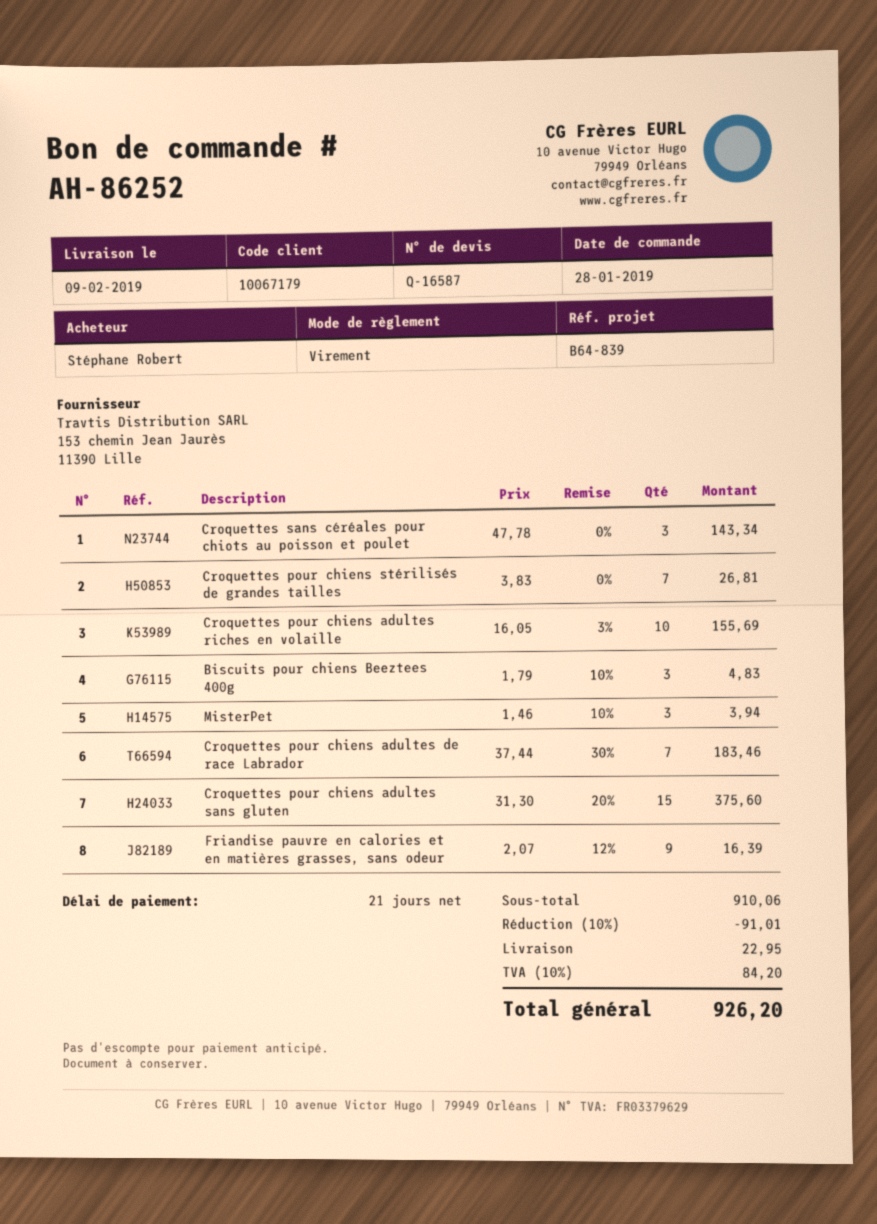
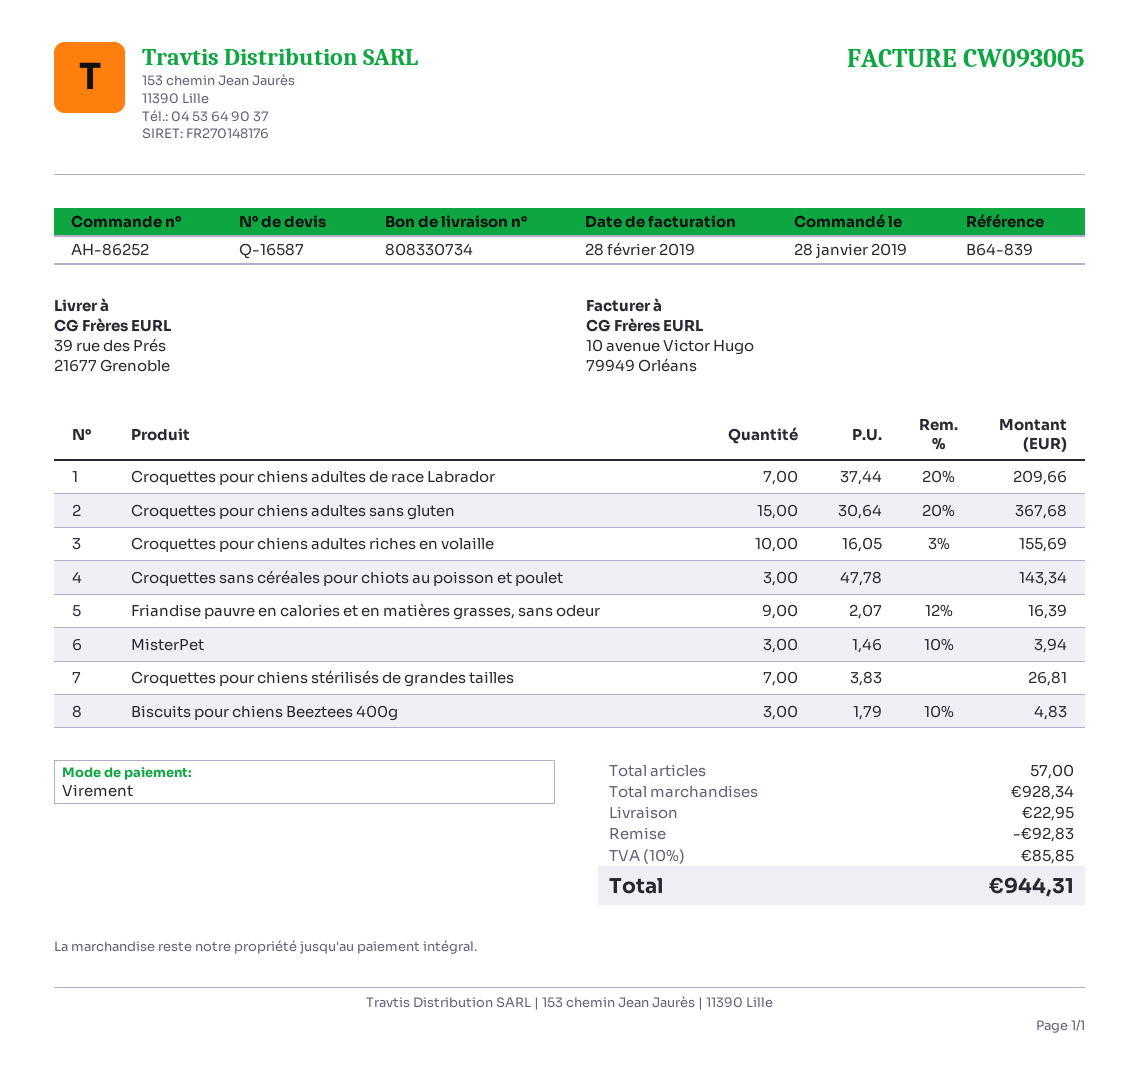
Croquettes pour chiens adultes de race Labrador: 7 x 37.44 - 30% = 183.46 -> 7 x 37.44 - 20% = 209.66
Croquettes pour chiens adultes sans gluten: 15 x 31.30 - 20% = 375.60 -> 15 x 30.64 - 20% = 367.68
subtotal: 910.06 -> 928.34
discount: 91.01 -> 92.83
tax: 10% = 84.20 -> 10% = 85.85
total: 926.20 -> 944.31

